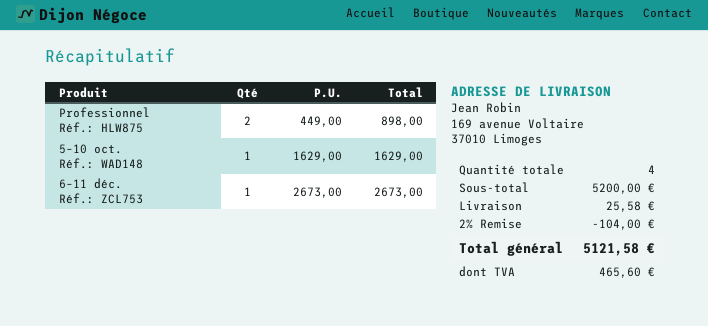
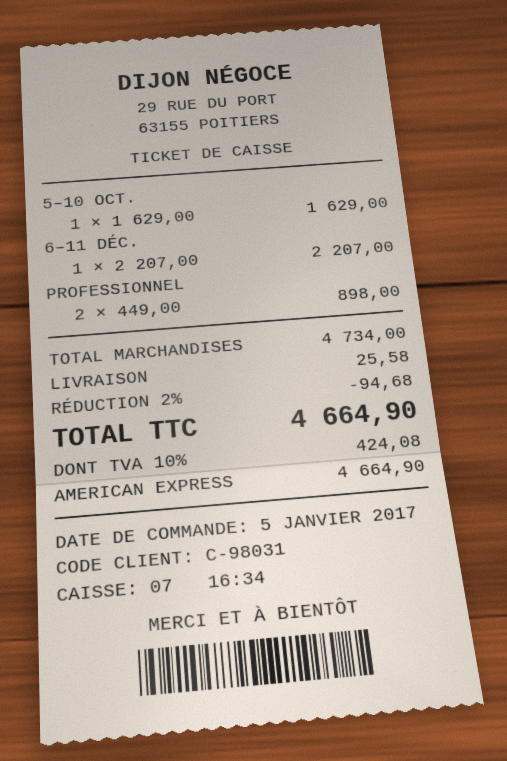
6–11 déc.: 1 x 2673.00 = 2673.00 -> 1 x 2207.00 = 2207.00
subtotal: 5200.00 -> 4734.00
discount: 2% = 104.00 -> 2% = 94.68
tax: 465.60 -> 424.08
total: 5121.58 -> 4664.90

